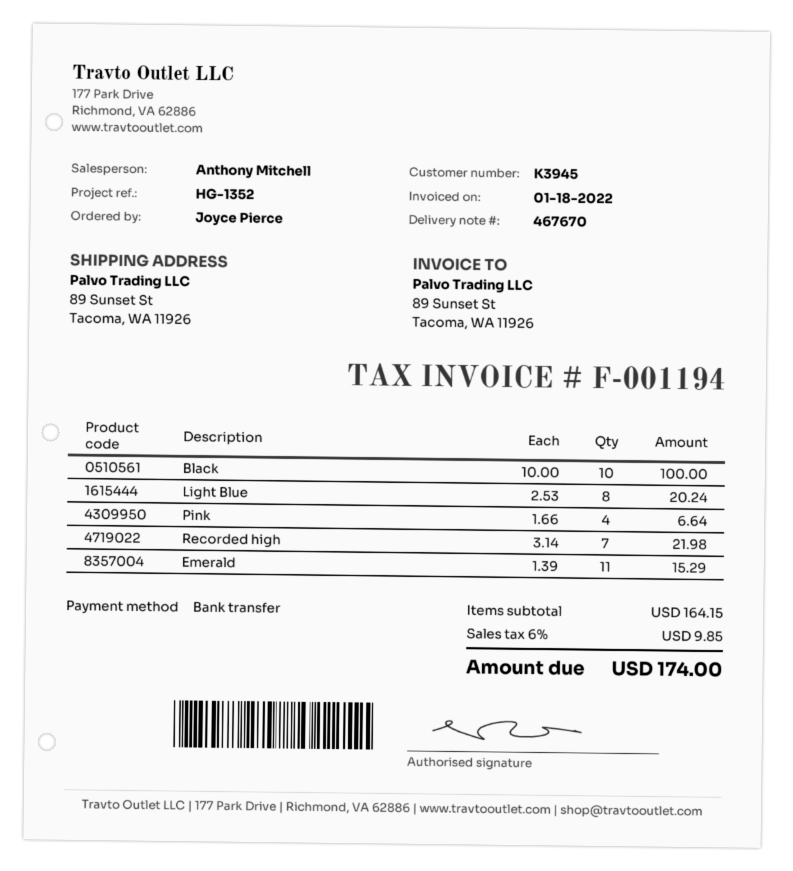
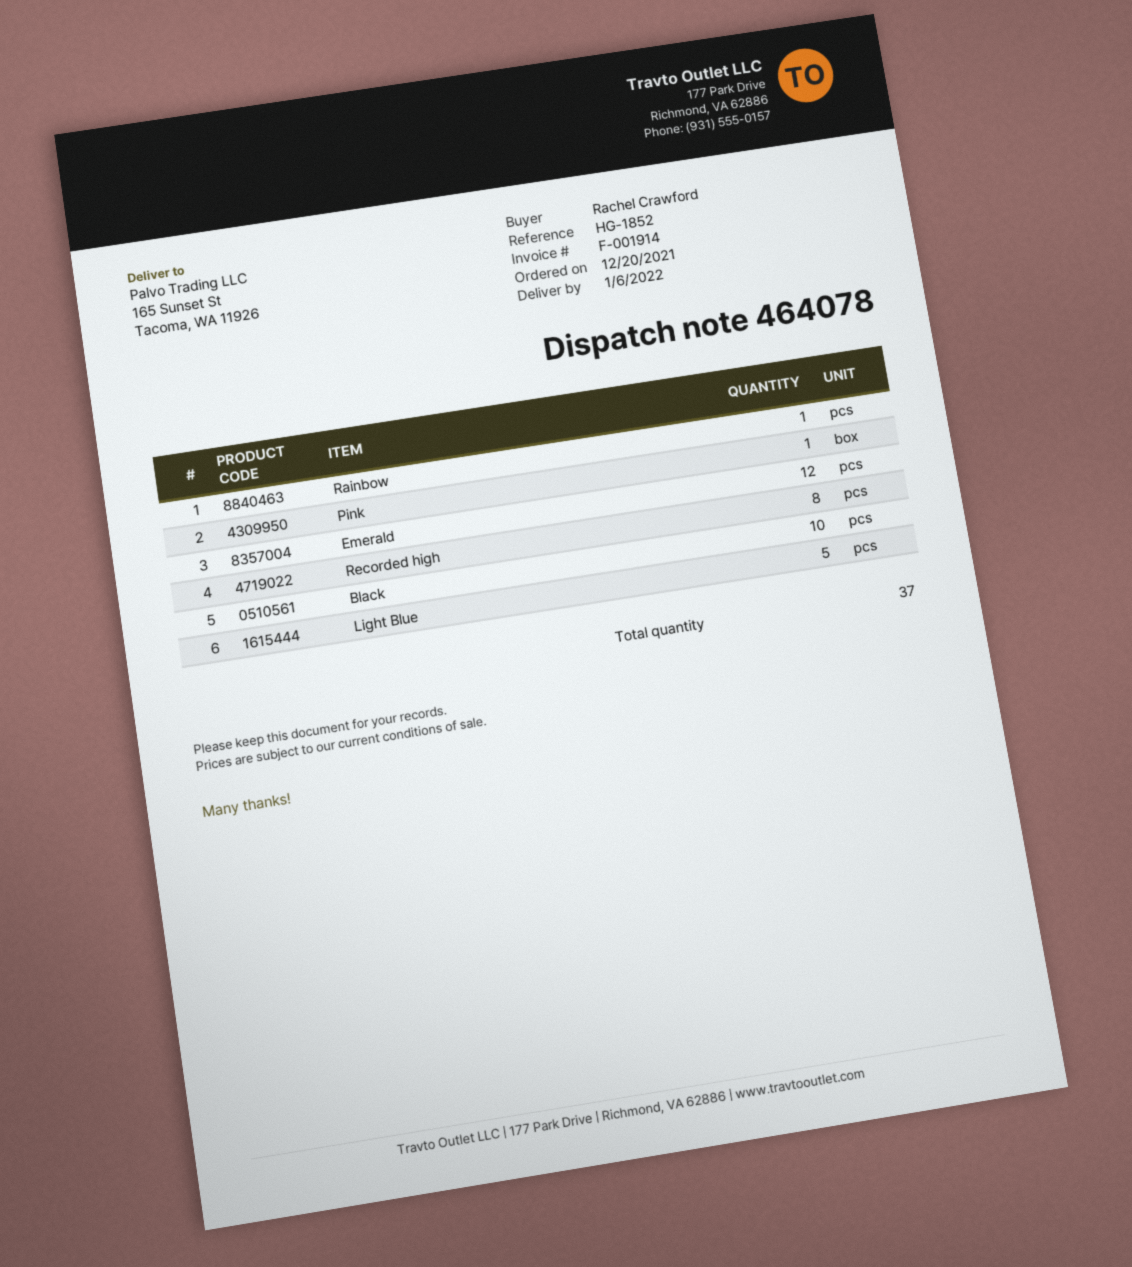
delivery note number: 467670 -> 464078
invoice number: F-001194 -> F-001914
reference: HG-1352 -> HG-1852
ordered by: Joyce Pierce -> Rachel Crawford
ship to: 89 Sunset St, Tacoma, WA 11926 -> 165 Sunset St, Tacoma, WA 11926
Light Blue: 8 -> 5
Pink: 4 -> 1
Recorded high: 7 -> 8
Emerald: 11 -> 12
Rainbow: none -> 1

